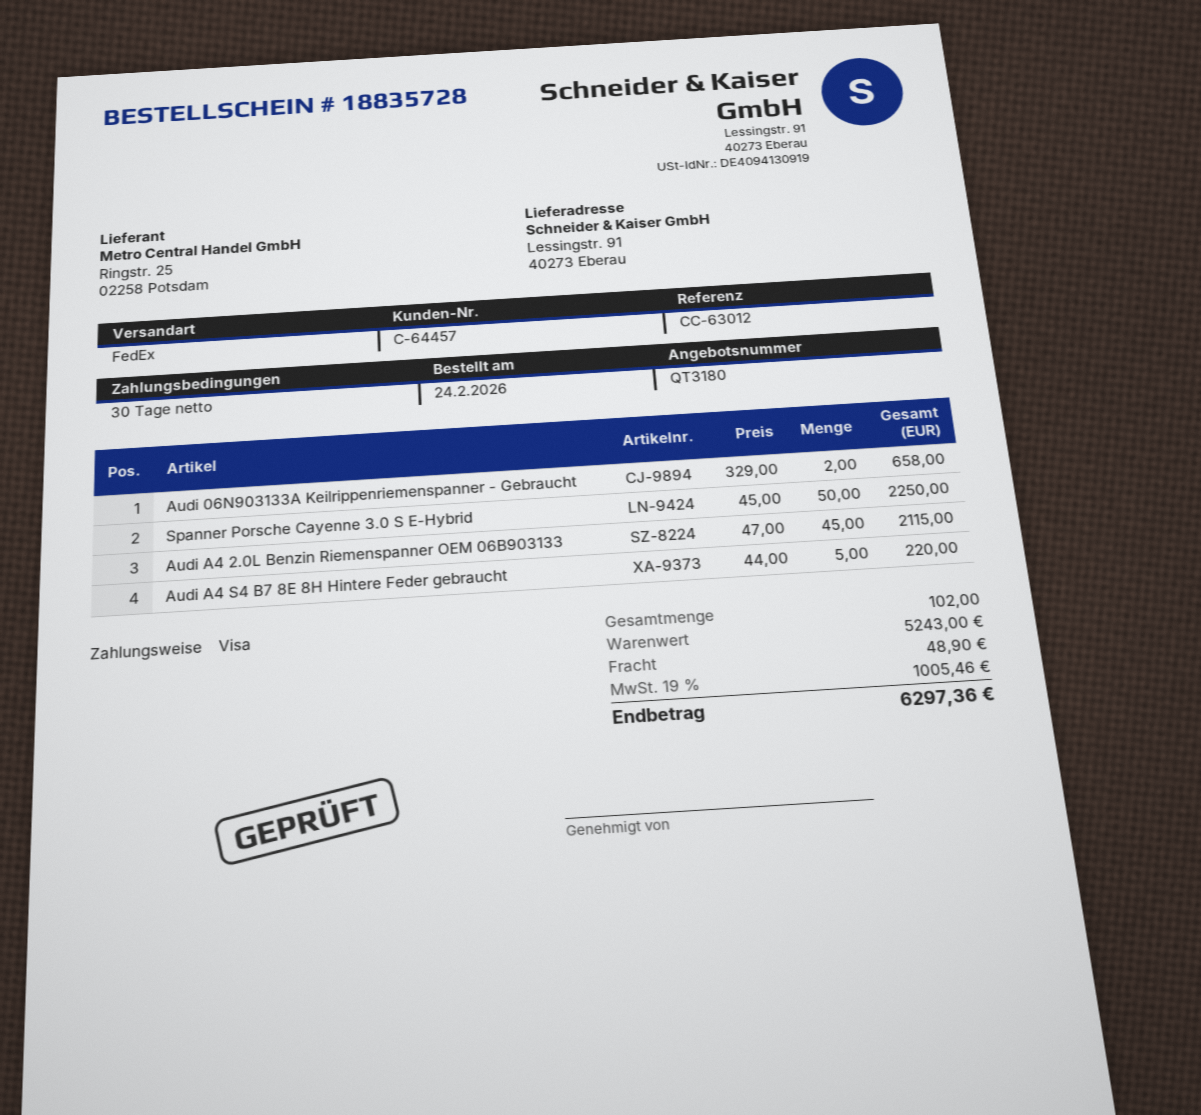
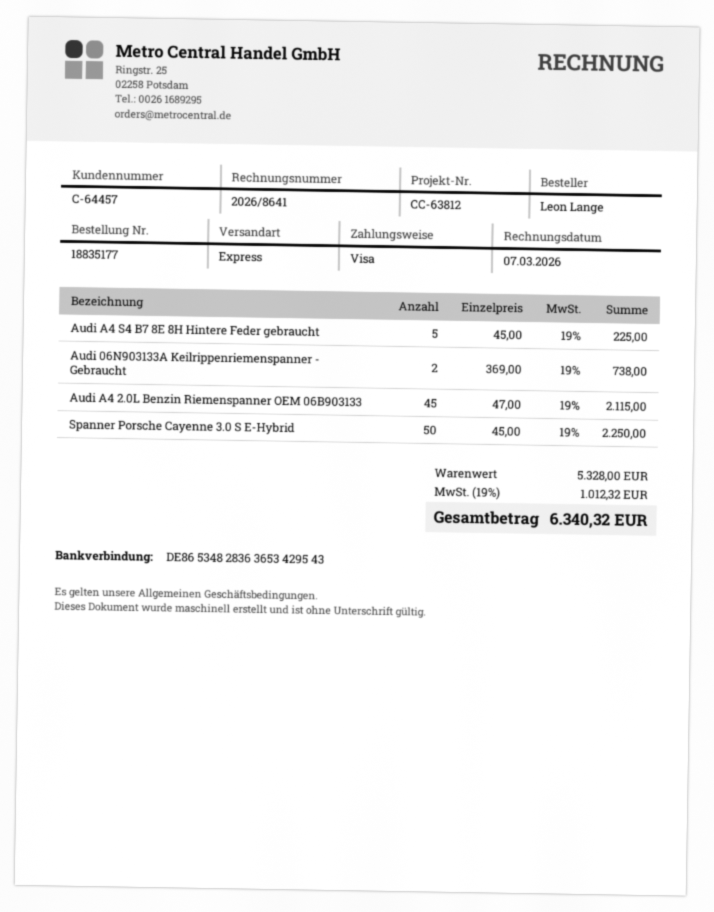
order number: 18835728 -> 18835177
reference: CC-63012 -> CC-63812
shipping method: FedEx -> express
Audi 06N903133A Keilrippenriemenspanner - Gebraucht: 2 x 329.00 = 658.00 -> 2 x 369.00 = 738.00
Audi A4 S4 B7 8E 8H Hintere Feder gebraucht: 5 x 44.00 = 220.00 -> 5 x 45.00 = 225.00
subtotal: 5243.00 -> 5328.00
shipping: 48.90 -> none
tax: 19% = 1005.46 -> 19% = 1012.32
total: 6297.36 -> 6340.32

